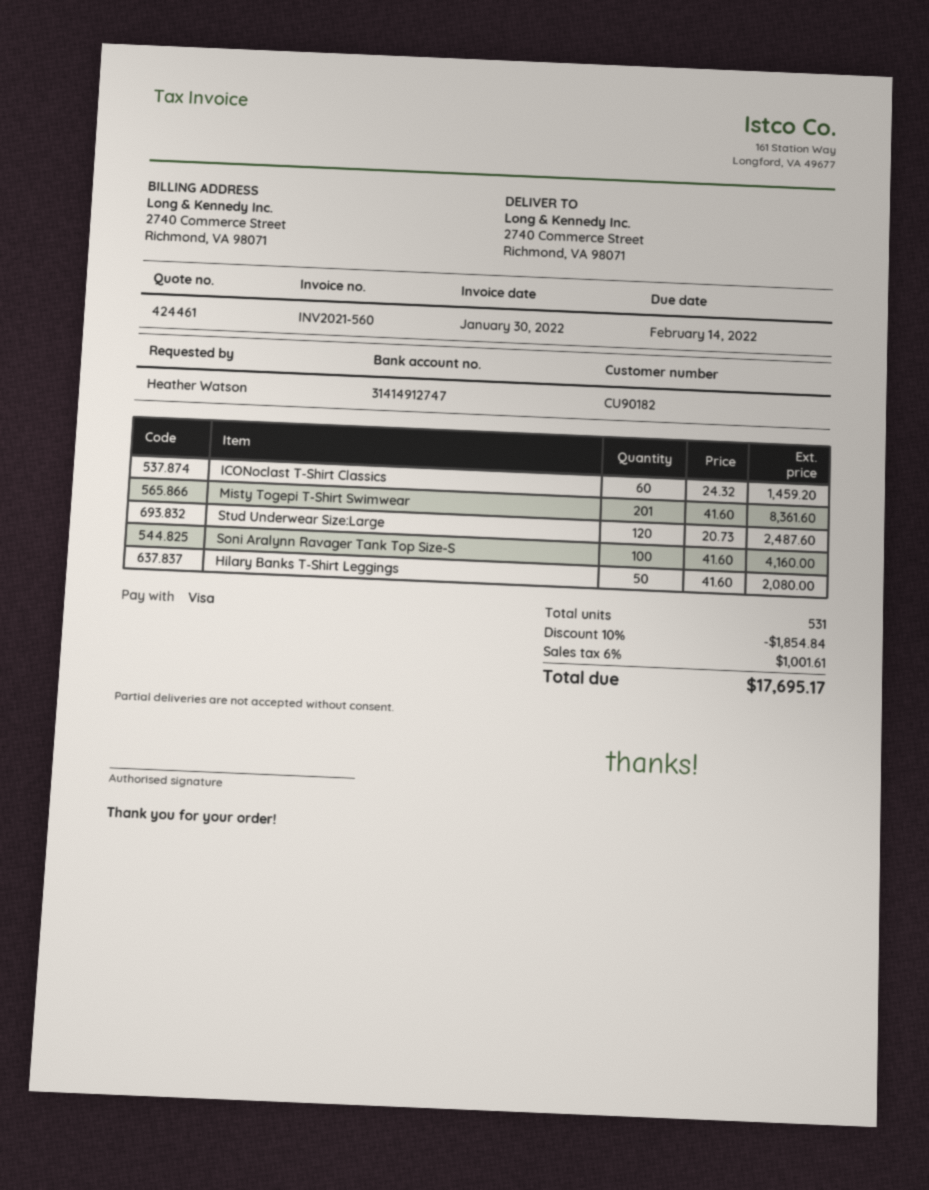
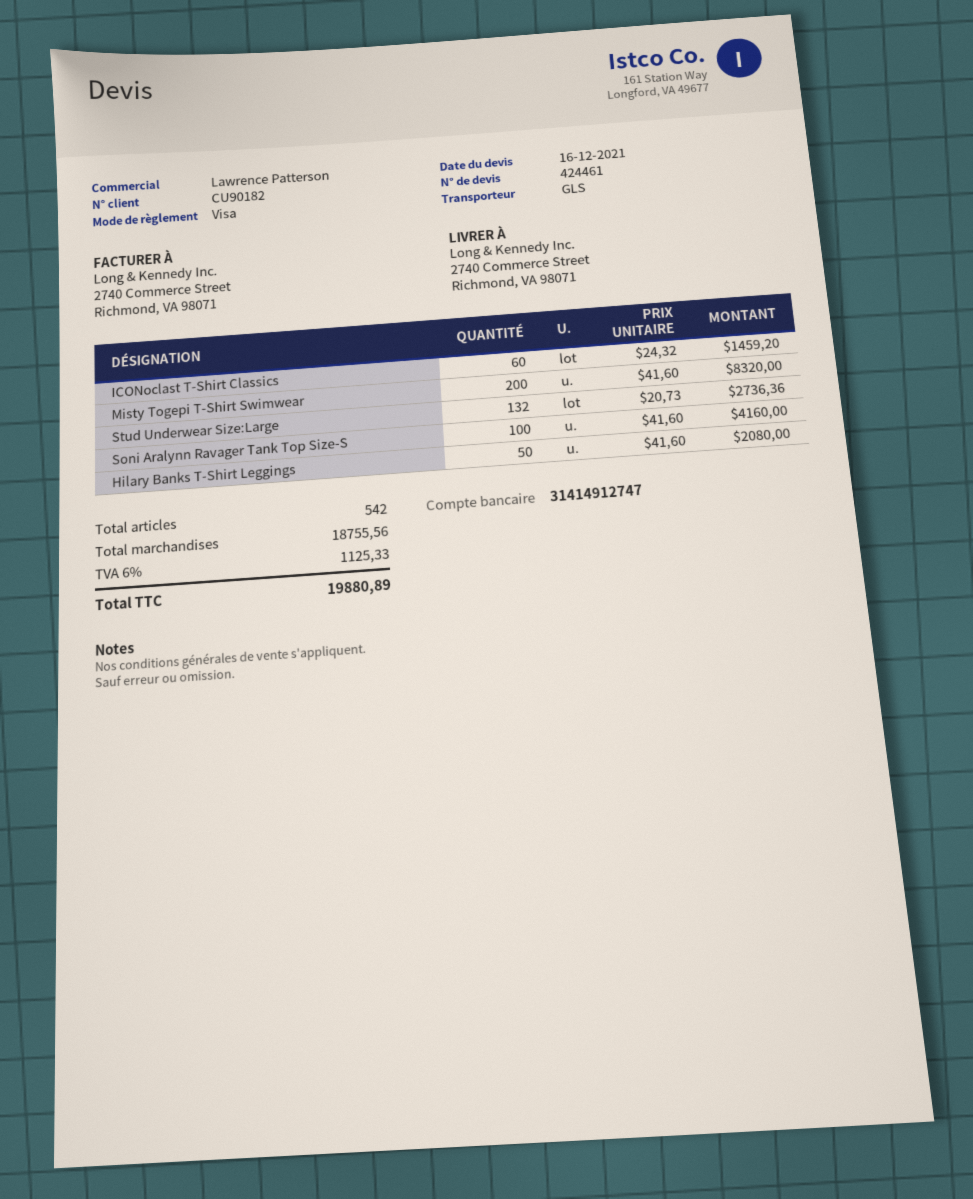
Misty Togepi T-Shirt Swimwear: 201 x 41.60 = 8361.60 -> 200 x 41.60 = 8320.00
Stud Underwear Size:Large: 120 x 20.73 = 2487.60 -> 132 x 20.73 = 2736.36
total quantity: 531 -> 542
discount: 10% = 1854.84 -> none
tax: 6% = 1001.61 -> 6% = 1125.33
total: 17695.17 -> 19880.89

